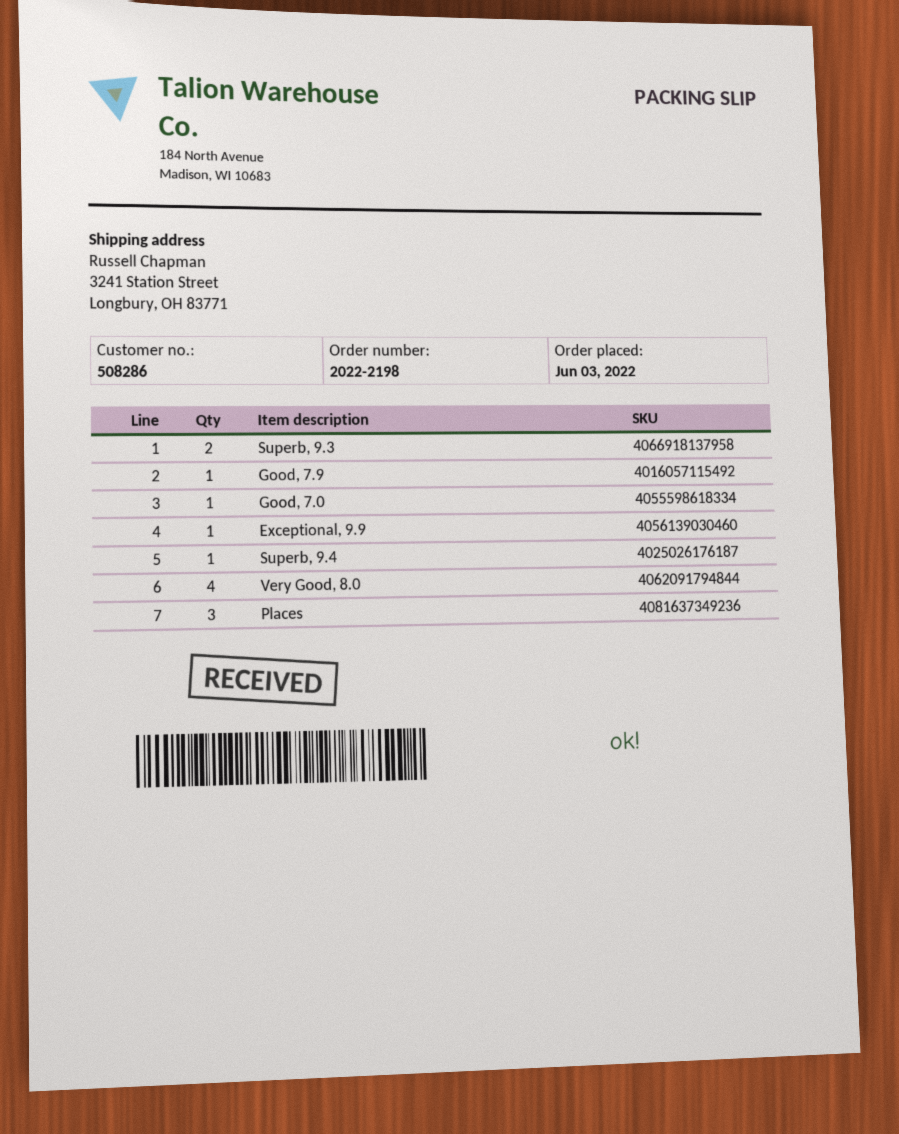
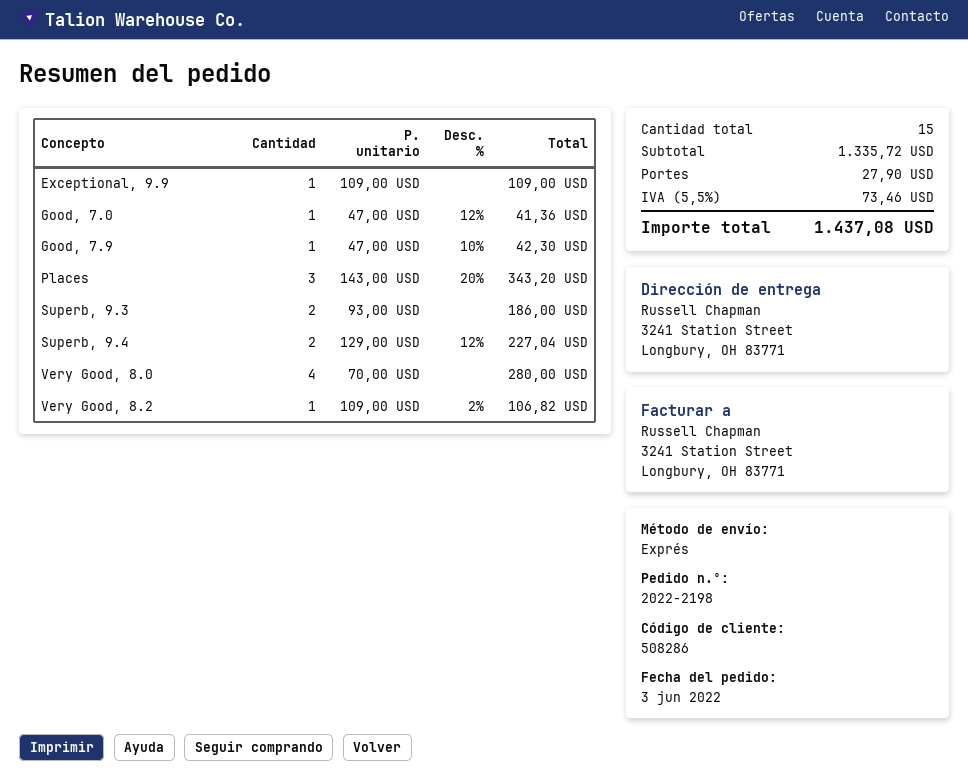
Superb, 9.4: 1 -> 2
Very Good, 8.2: none -> 1

